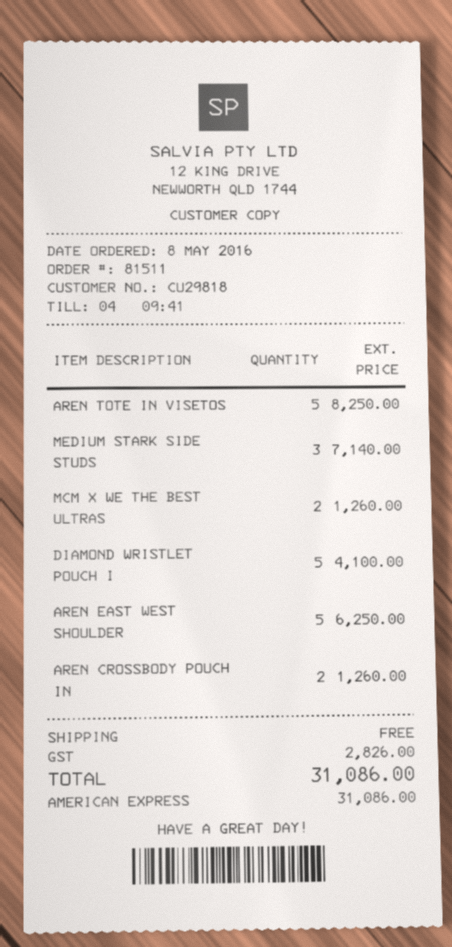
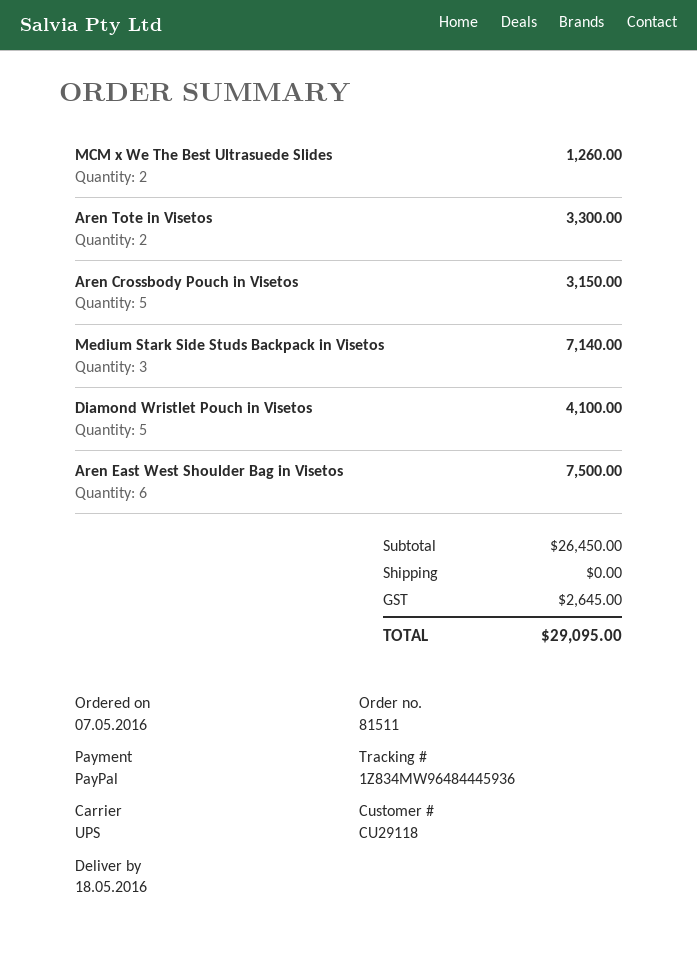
order date: 2016-05-08 -> 2016-05-07
customer number: CU29818 -> CU29118
payment method: American Express -> PayPal
AREN TOTE IN VISETOS: 5 for 8250.00 -> 2 for 3300.00
AREN EAST WEST SHOULDER: 5 for 6250.00 -> 6 for 7500.00
AREN CROSSBODY POUCH IN: 2 for 1260.00 -> 5 for 3150.00
tax: 2826.00 -> 2645.00
total: 31086.00 -> 29095.00

